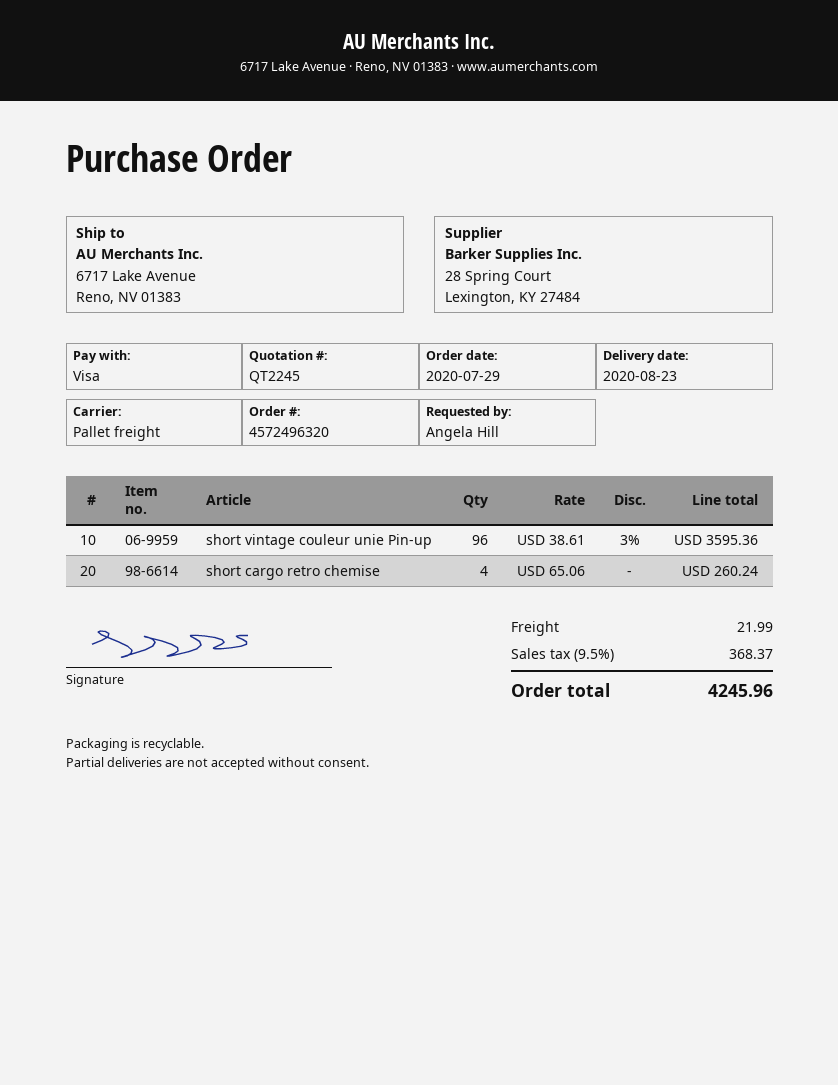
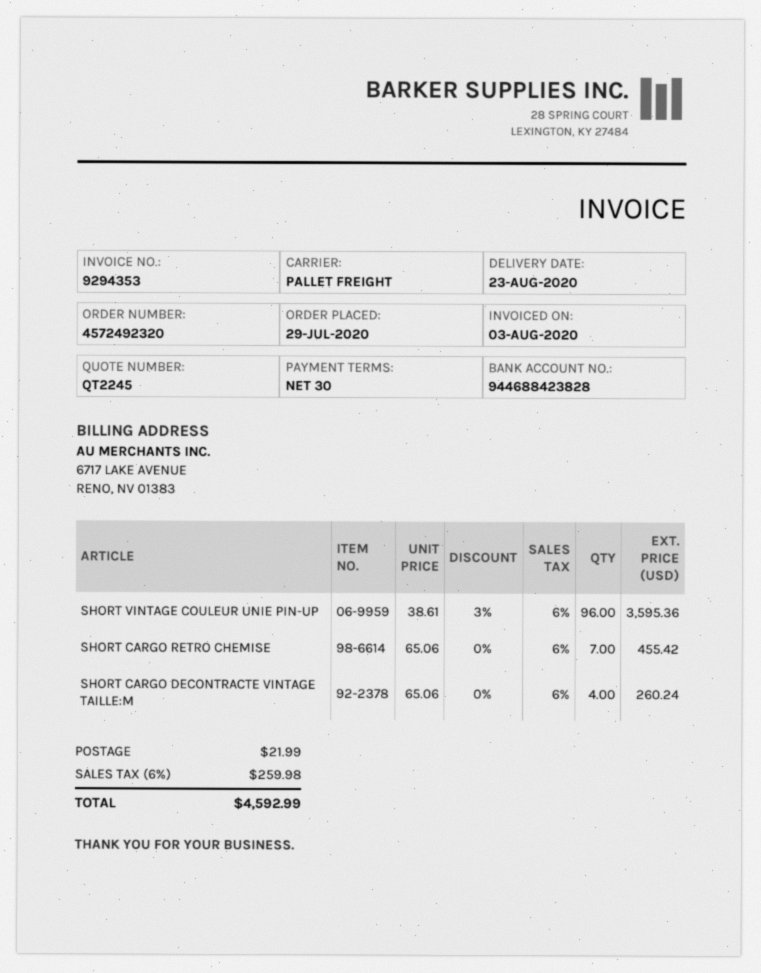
order number: 4572496320 -> 4572492320
short cargo retro chemise: 4 x 65.06 = 260.24 -> 7 x 65.06 = 455.42
SHORT CARGO DECONTRACTE VINTAGE TAILLE:M: none -> 4 x 65.06 = 260.24
tax: 9.5% = 368.37 -> 6% = 259.98
total: 4245.96 -> 4592.99

